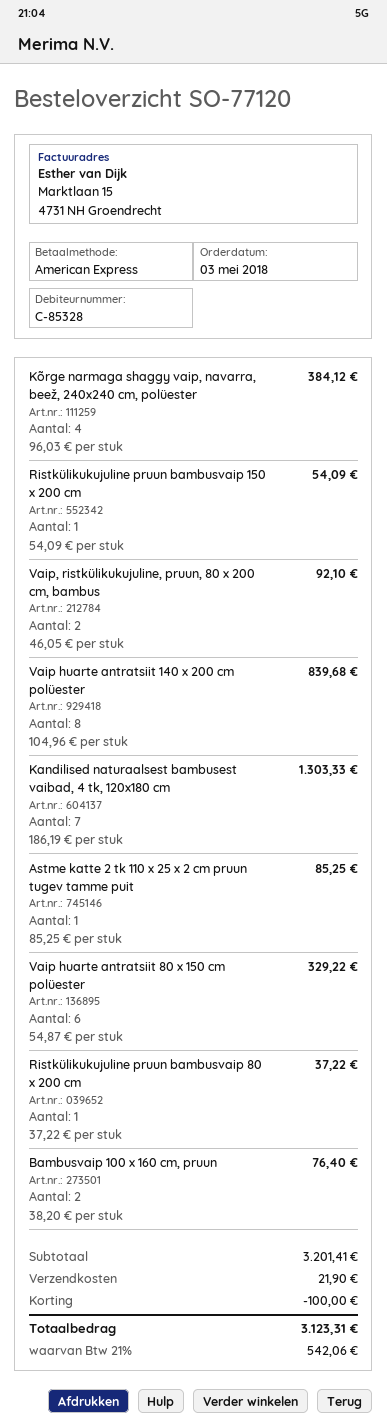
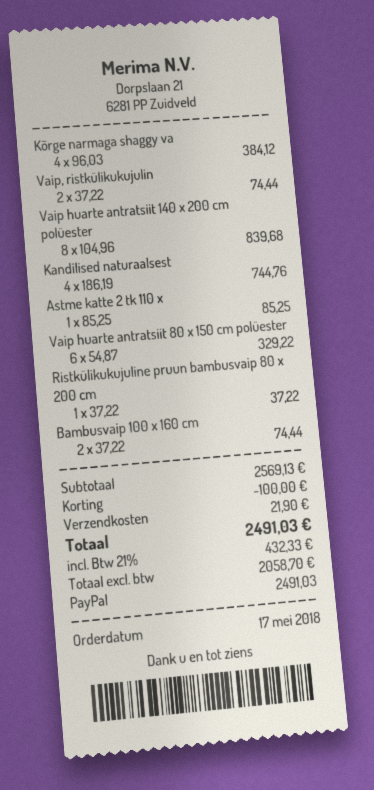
order date: 2018-05-03 -> 2018-05-17
payment method: American Express -> PayPal
Ristkülikukujuline pruun bambusvaip 150 x 200 cm: 1 x 54.09 = 54.09 -> none
Vaip, ristkülikukujuline, pruun, 80 x 200 cm, bambus: 2 x 46.05 = 92.10 -> 2 x 37.22 = 74.44
Kandilised naturaalsest bambusest vaibad, 4 tk, 120x180 cm: 7 x 186.19 = 1303.33 -> 4 x 186.19 = 744.76
Bambusvaip 100 x 160 cm, pruun: 2 x 38.20 = 76.40 -> 2 x 37.22 = 74.44
subtotal: 3201.41 -> 2569.13
tax: 21% = 542.06 -> 21% = 432.33
total: 3123.31 -> 2491.03

